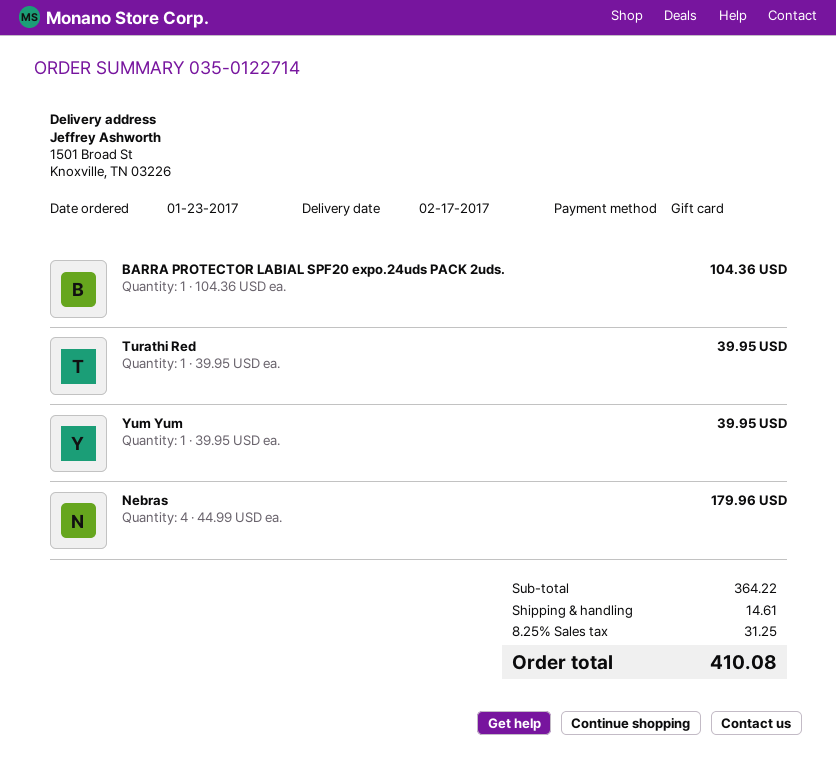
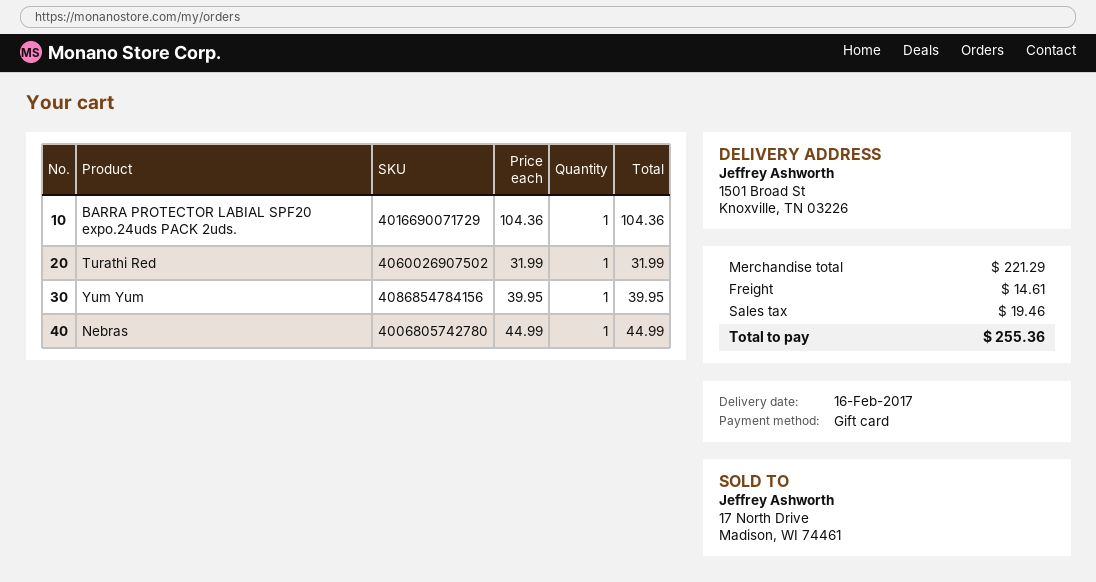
delivery date: 2017-02-17 -> 2017-02-16
Turathi Red: 1 x 39.95 = 39.95 -> 1 x 31.99 = 31.99
Nebras: 4 x 44.99 = 179.96 -> 1 x 44.99 = 44.99
subtotal: 364.22 -> 221.29
tax: 31.25 -> 19.46
total: 410.08 -> 255.36

